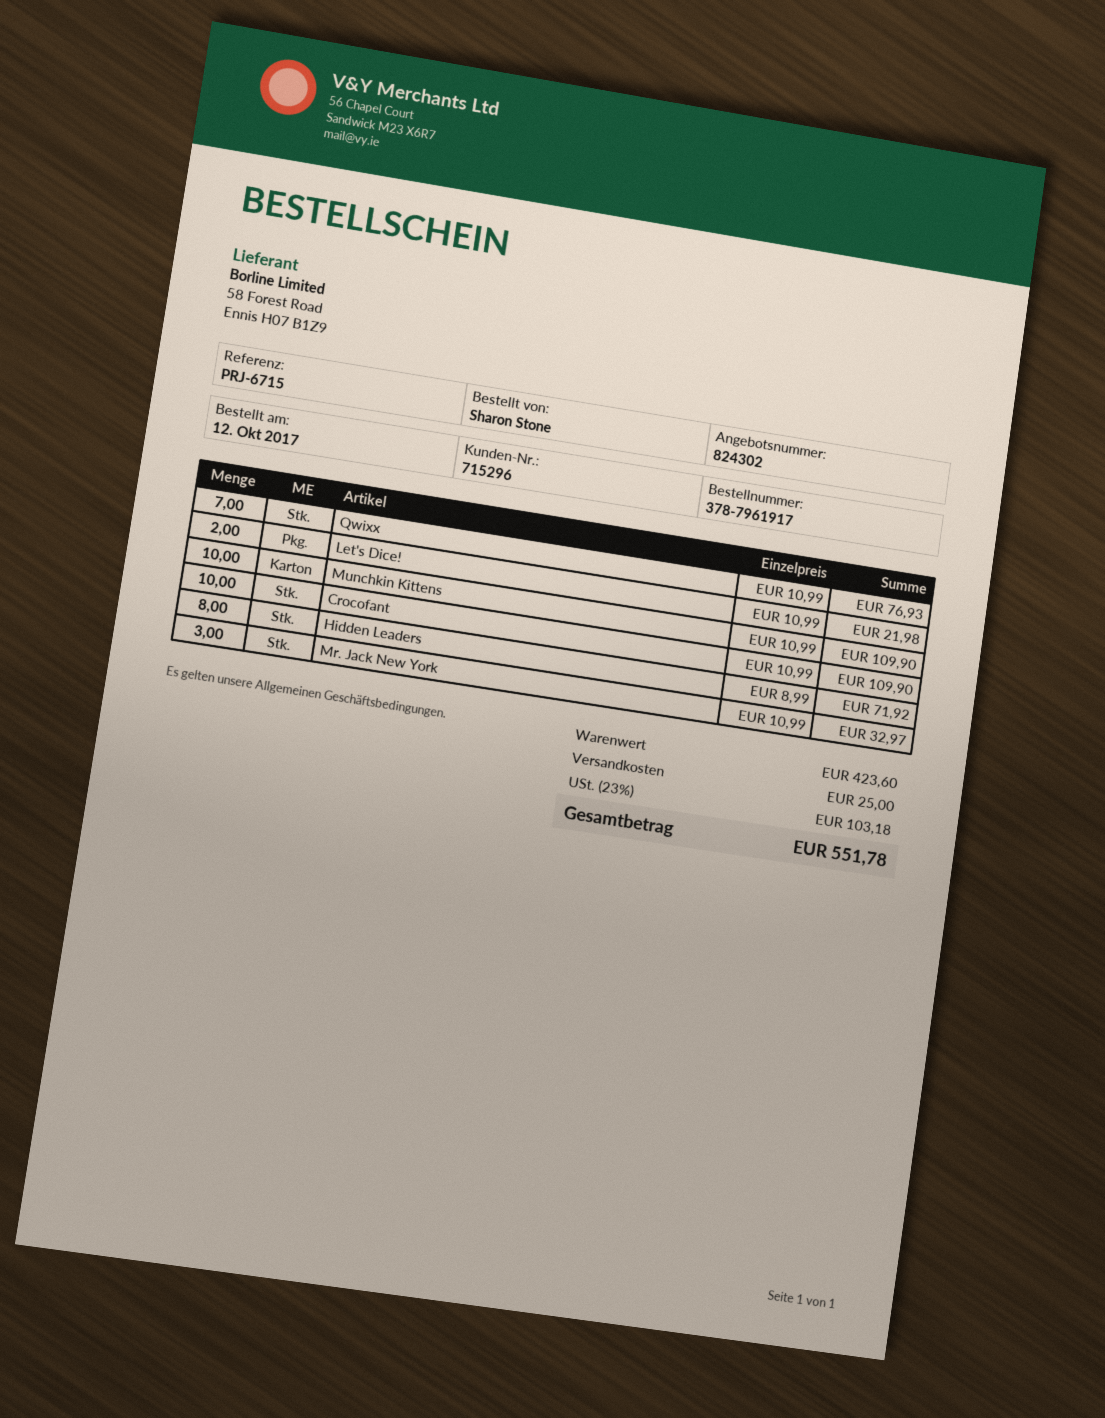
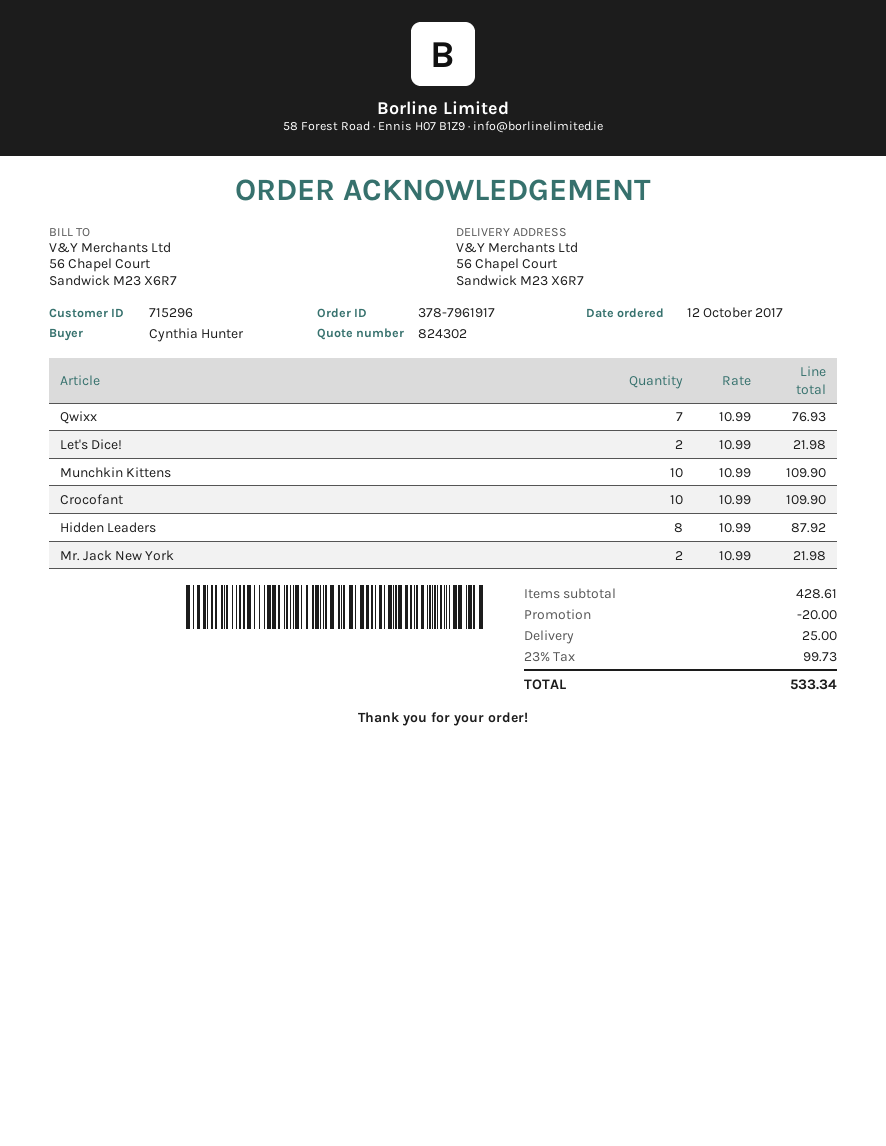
ordered by: Sharon Stone -> Cynthia Hunter
Hidden Leaders: 8 x 8.99 = 71.92 -> 8 x 10.99 = 87.92
Mr. Jack New York: 3 x 10.99 = 32.97 -> 2 x 10.99 = 21.98
subtotal: 423.60 -> 428.61
discount: none -> 20.00
tax: 23% = 103.18 -> 23% = 99.73
total: 551.78 -> 533.34

